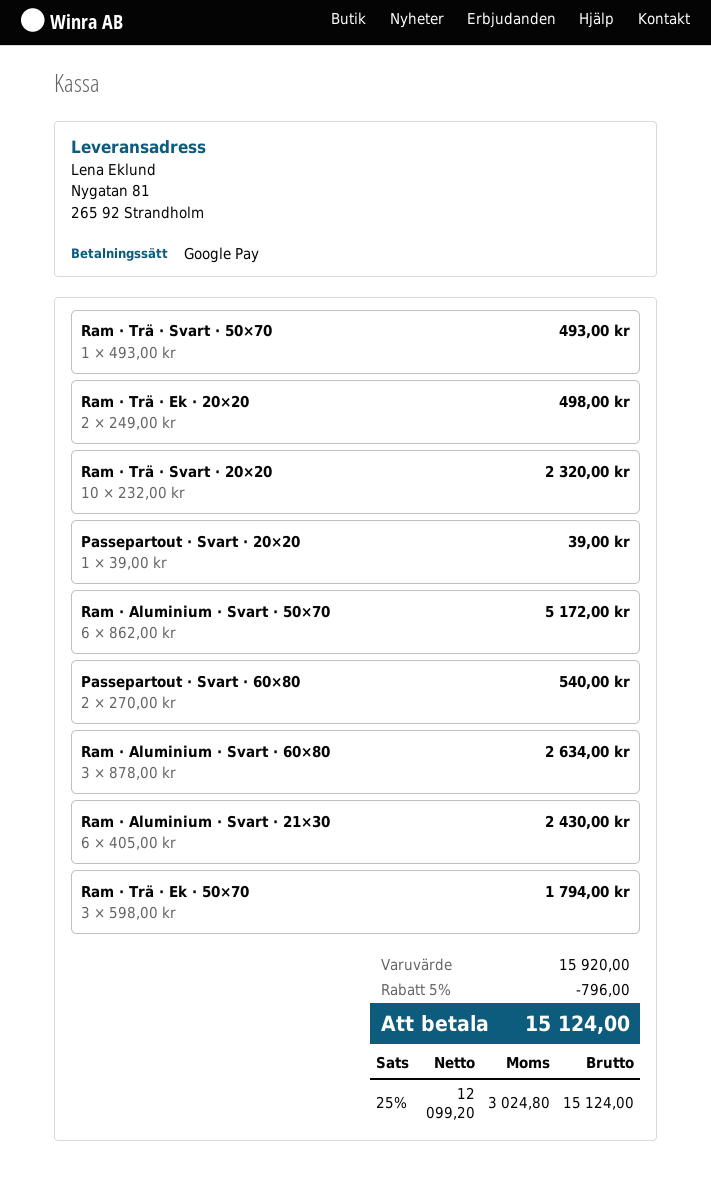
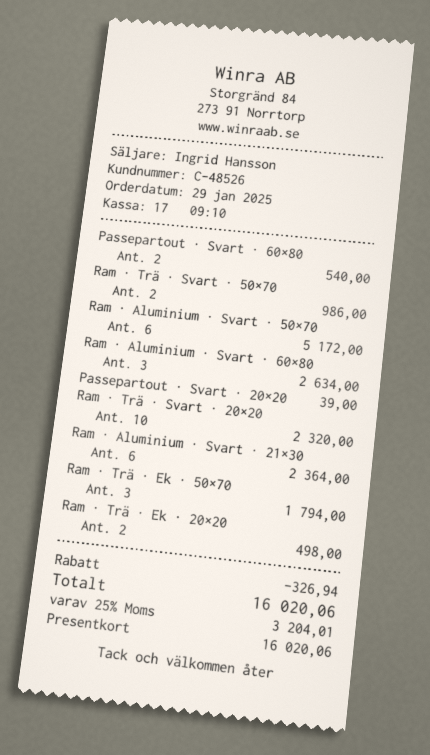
payment method: Google Pay -> gift card
Ram · Trä · Svart · 50×70: 1 for 493.00 -> 2 for 986.00
Ram · Aluminium · Svart · 21×30: 6 for 2430.00 -> 6 for 2364.00
discount: 796.00 -> 326.94
tax: 25% = 3024.80 -> 25% = 3204.01
total: 15124.00 -> 16020.06

